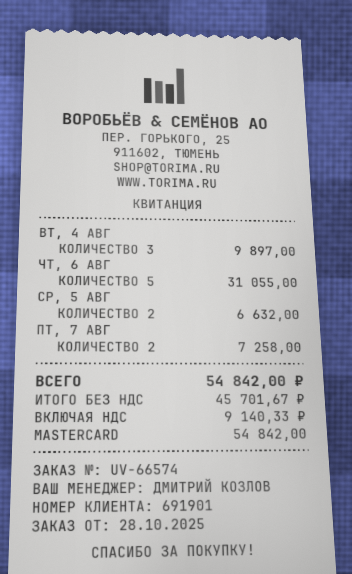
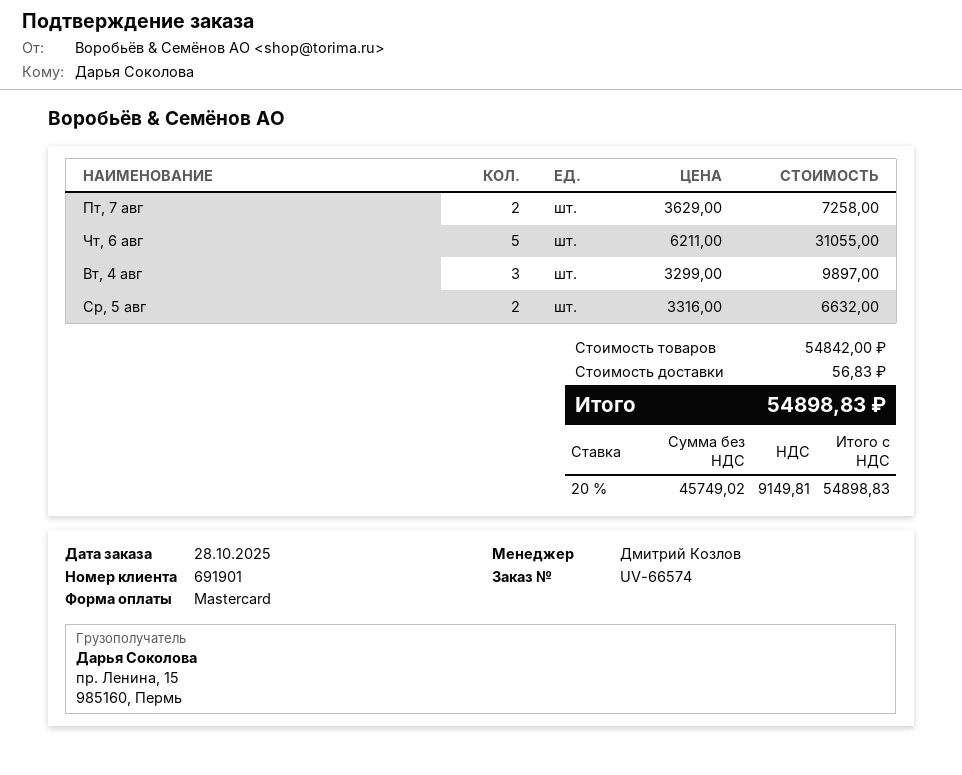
shipping: none -> 56.83
net: 45701.67 -> 45749.02
tax: 9140.33 -> 9149.81
total: 54842.00 -> 54898.83

